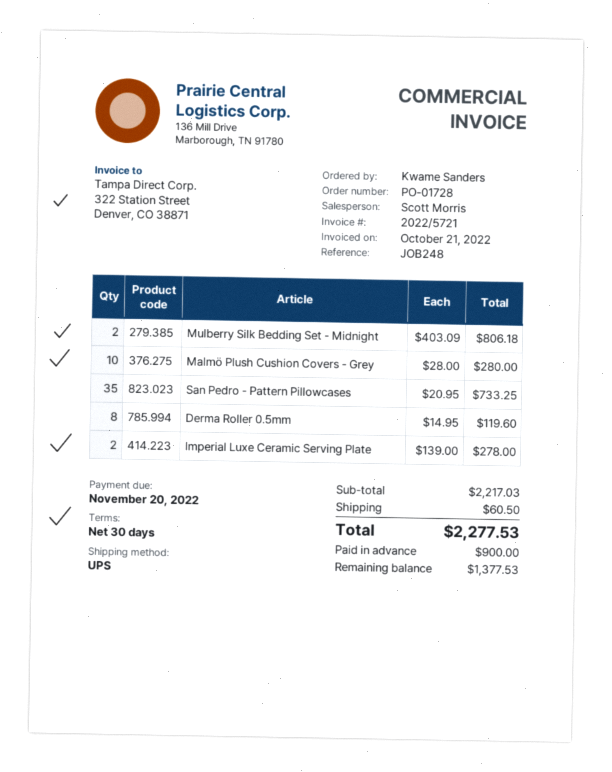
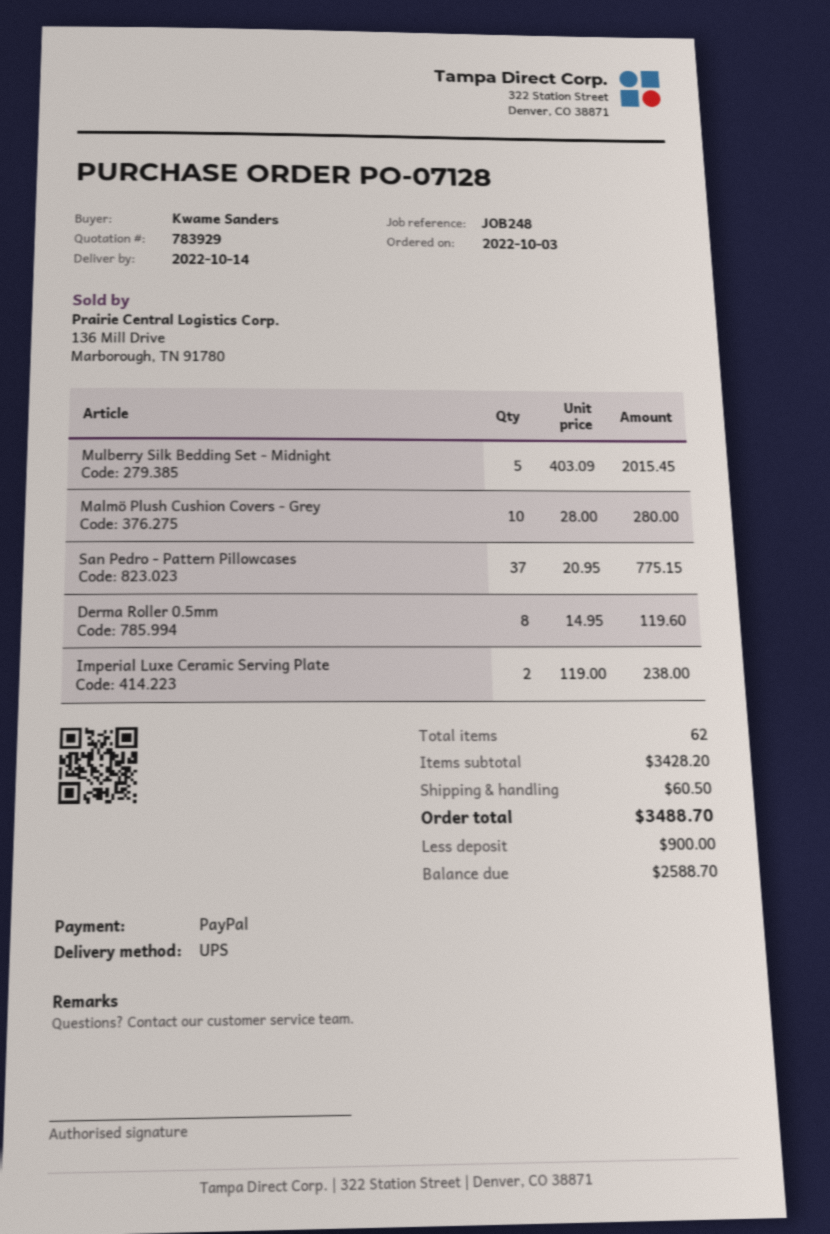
order number: PO-01728 -> PO-07128
Mulberry Silk Bedding Set - Midnight: 2 x 403.09 = 806.18 -> 5 x 403.09 = 2015.45
San Pedro - Pattern Pillowcases: 35 x 20.95 = 733.25 -> 37 x 20.95 = 775.15
Imperial Luxe Ceramic Serving Plate: 2 x 139.00 = 278.00 -> 2 x 119.00 = 238.00
subtotal: 2217.03 -> 3428.20
total: 2277.53 -> 3488.70
balance: 1377.53 -> 2588.70

